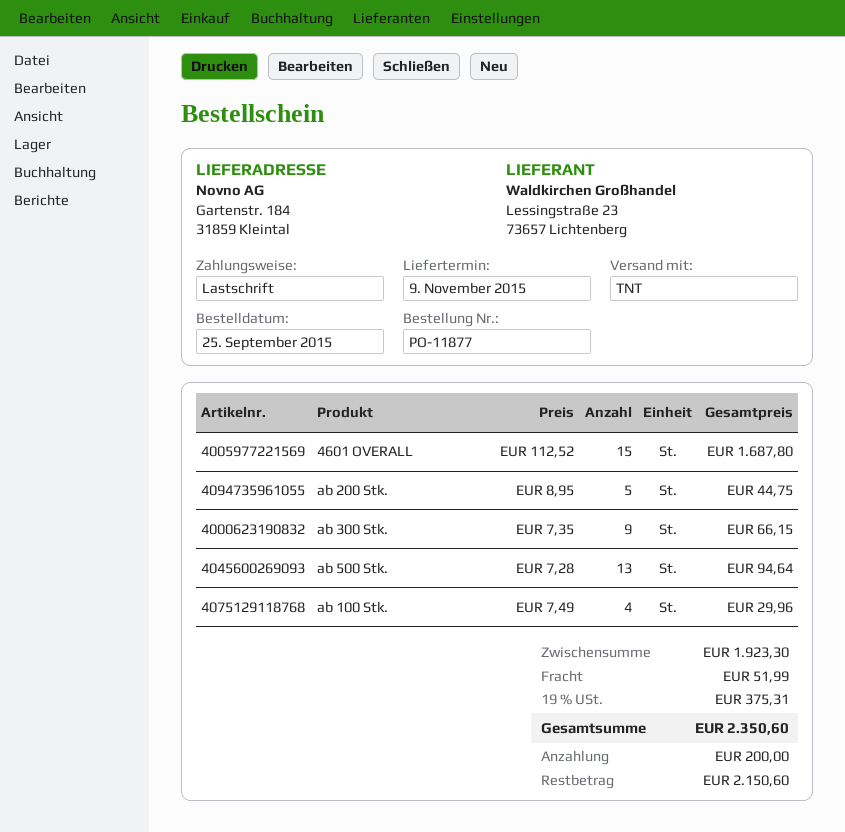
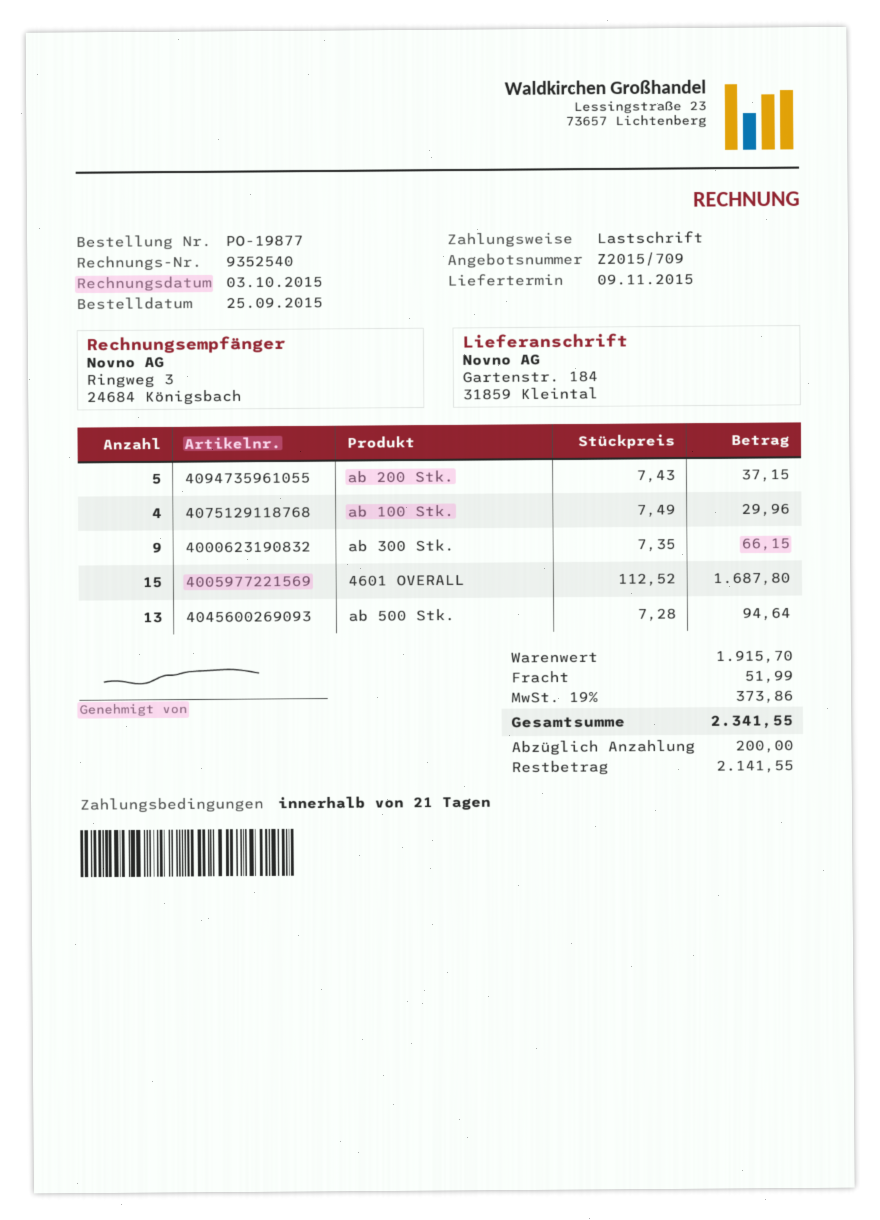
order number: PO-11877 -> PO-19877
ab 200 Stk.: 5 x 8.95 = 44.75 -> 5 x 7.43 = 37.15
subtotal: 1923.30 -> 1915.70
tax: 19% = 375.31 -> 19% = 373.86
total: 2350.60 -> 2341.55
balance: 2150.60 -> 2141.55

